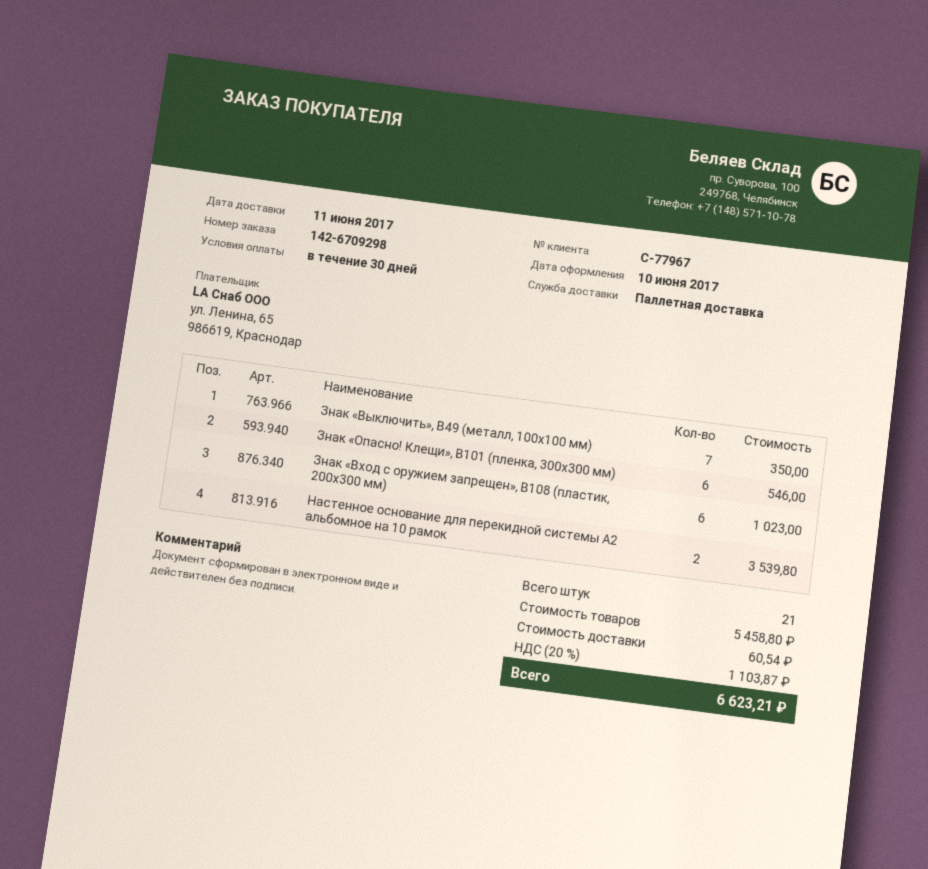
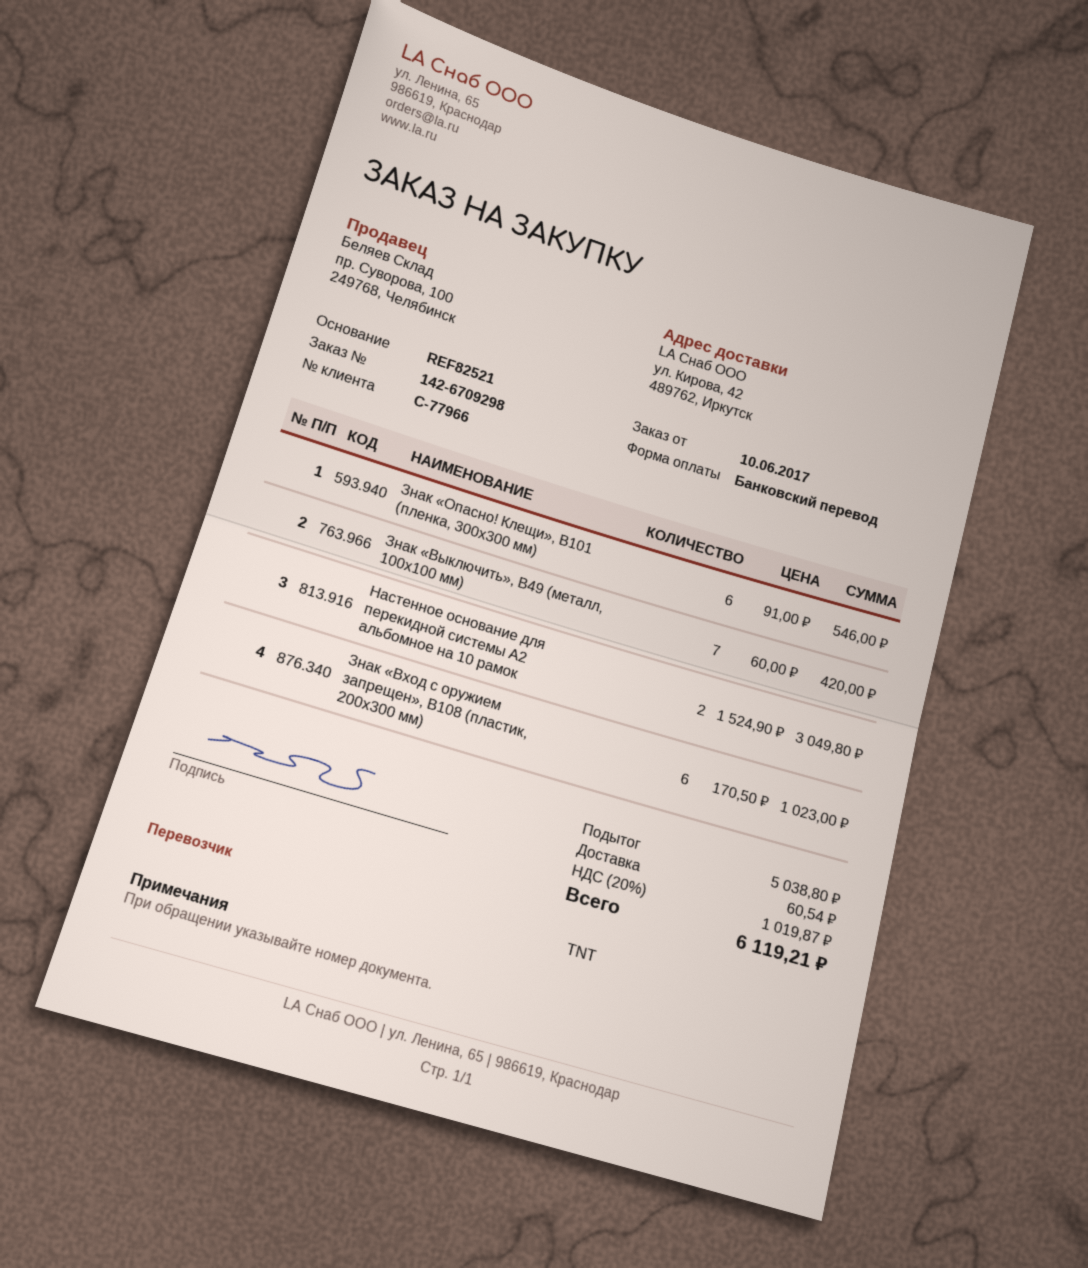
customer number: C-77967 -> C-77966
shipping method: pallet freight -> TNT
Знак «Выключить», B49 (металл, 100х100 мм): 7 for 350.00 -> 7 for 420.00
Настенное основание для перекидной системы А2 альбомное на 10 рамок: 2 for 3539.80 -> 2 for 3049.80
subtotal: 5458.80 -> 5038.80
tax: 20% = 1103.87 -> 20% = 1019.87
total: 6623.21 -> 6119.21

